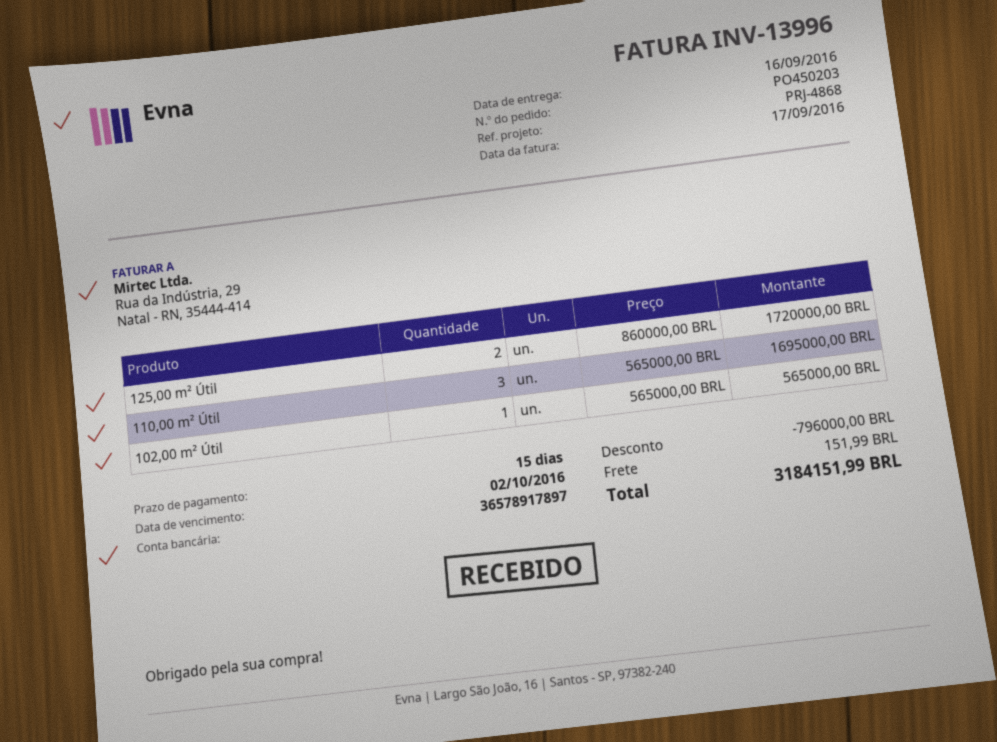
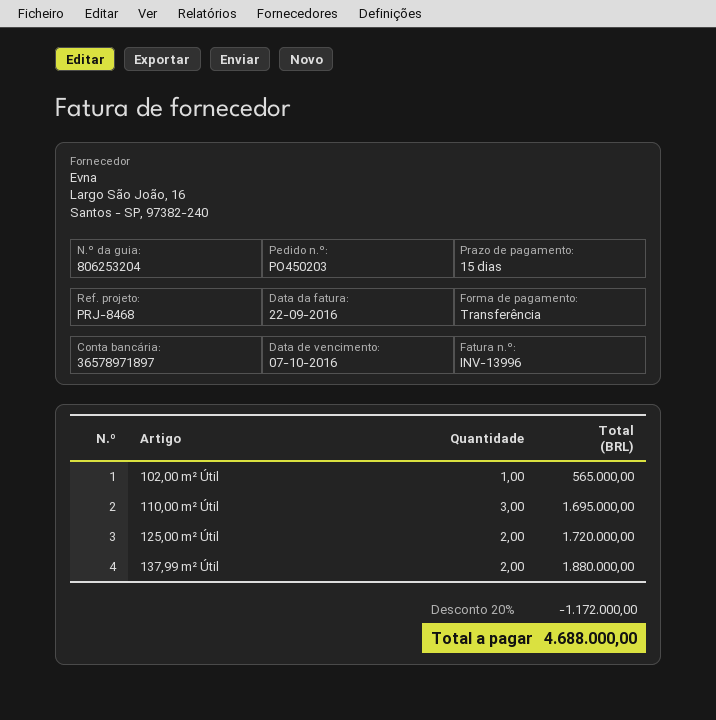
invoice date: 2016-09-17 -> 2016-09-22
due date: 2016-10-02 -> 2016-10-07
reference: PRJ-4868 -> PRJ-8468
bank account: 36578917897 -> 36578971897
137,99 m² Útil: none -> 2 for 1880000.00
discount: 796000.00 -> 1172000.00
shipping: 151.99 -> none
total: 3184151.99 -> 4688000.00

